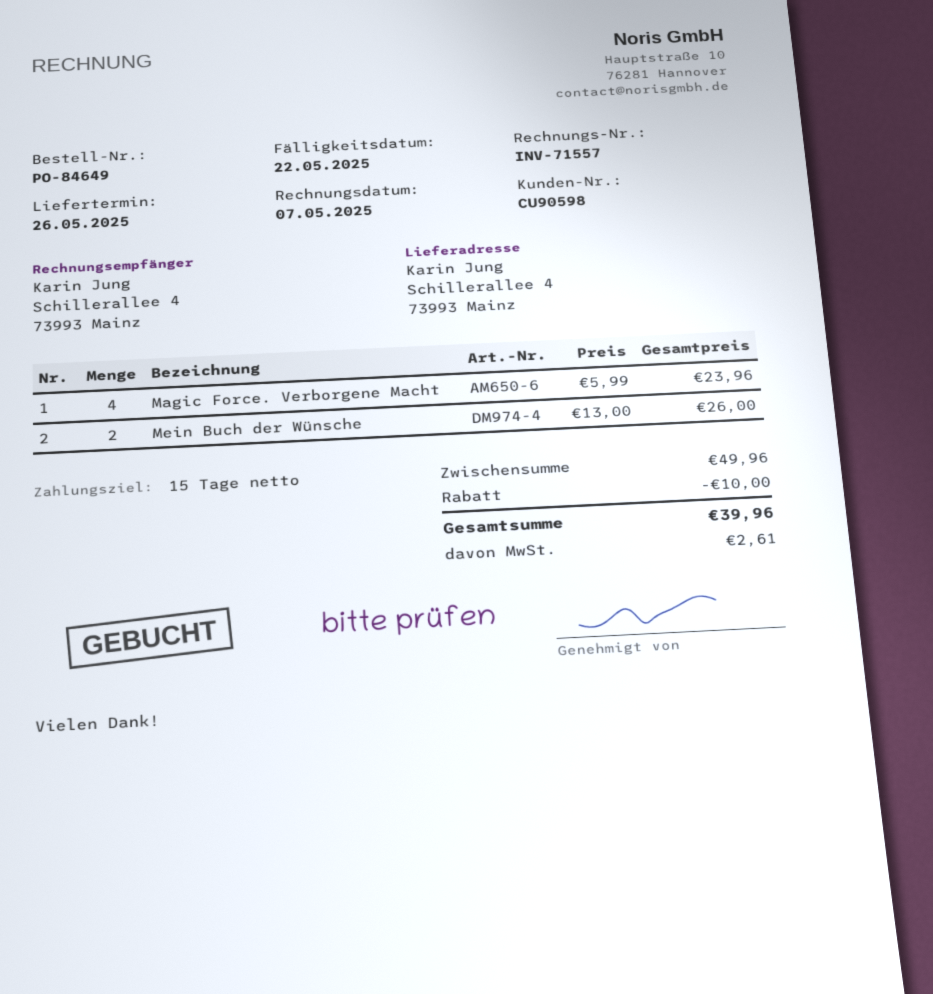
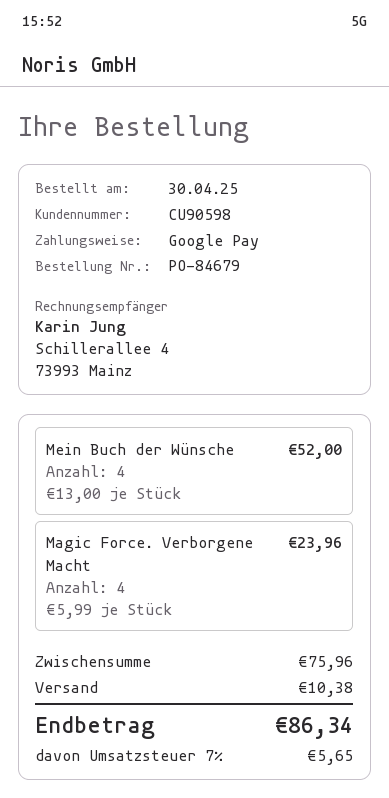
order number: PO-84649 -> PO-84679
Mein Buch der Wünsche: 2 x 13.00 = 26.00 -> 4 x 13.00 = 52.00
subtotal: 49.96 -> 75.96
discount: 10.00 -> none
shipping: none -> 10.38
tax: 2.61 -> 5.65
total: 39.96 -> 86.34

